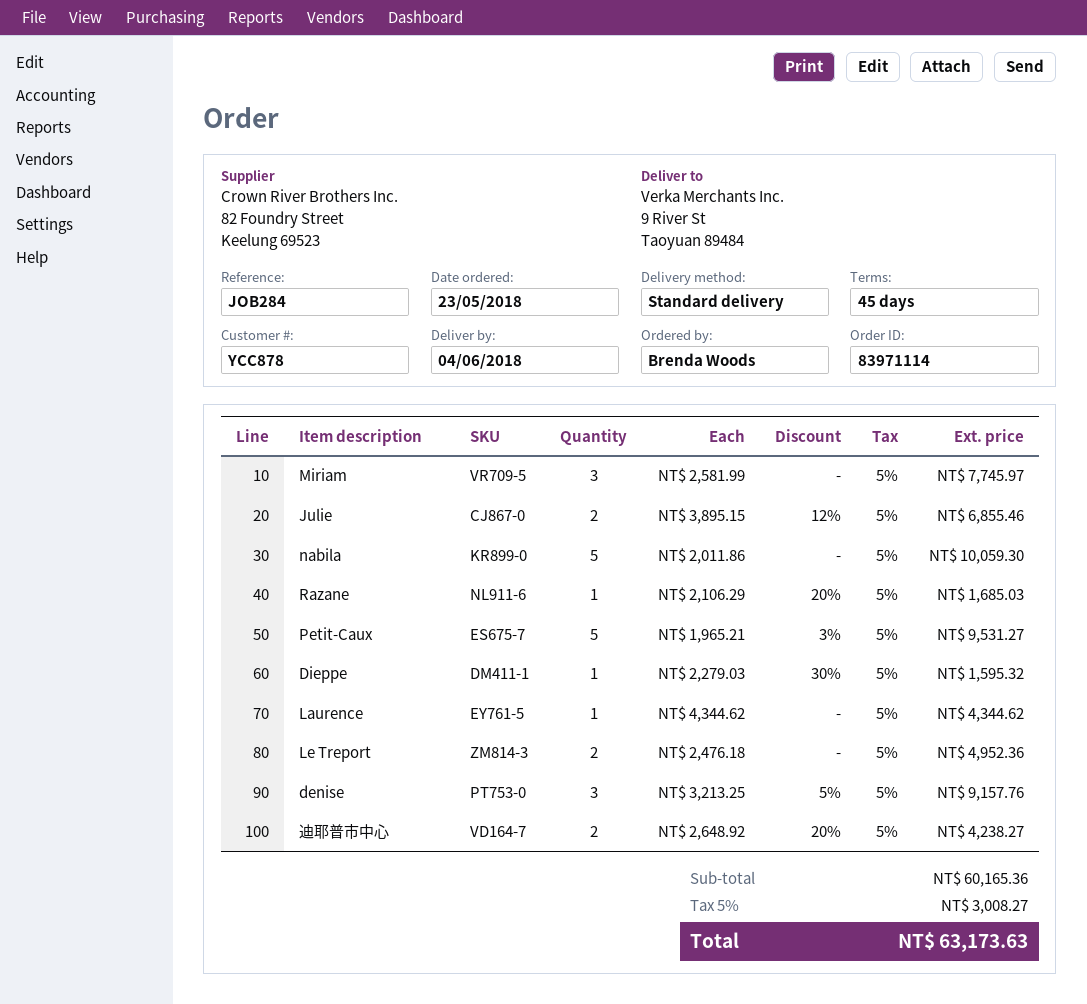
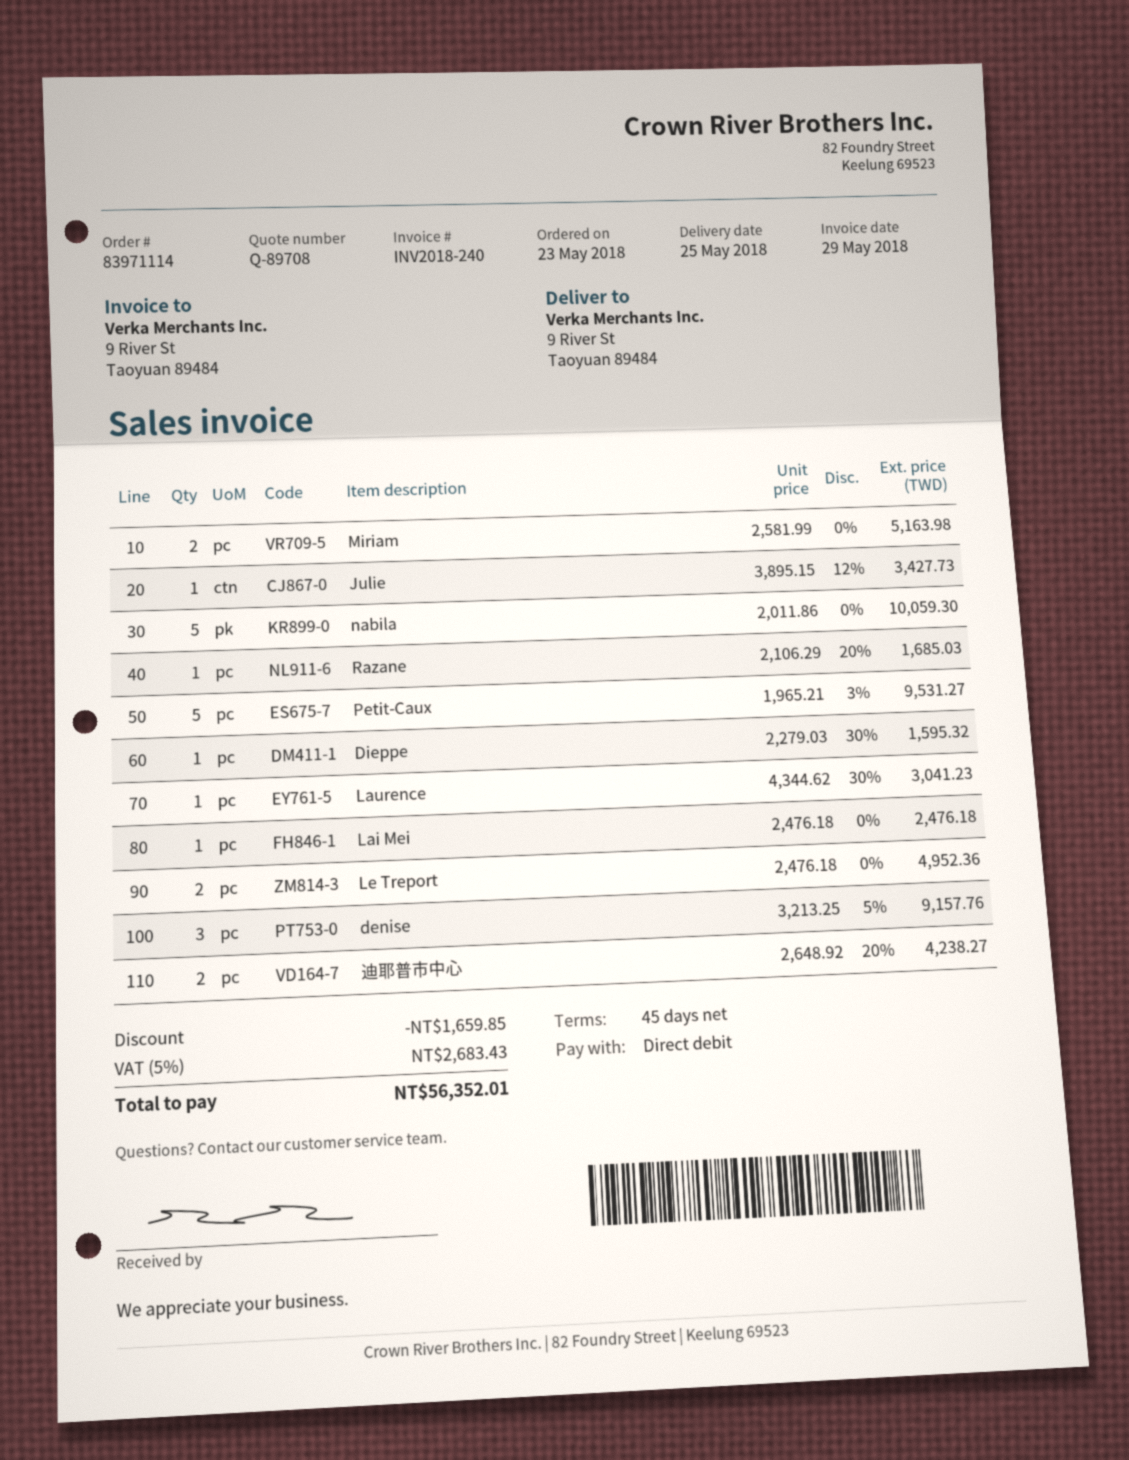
delivery date: 2018-06-04 -> 2018-05-25
Miriam: 3 x 2581.99 = 7745.97 -> 2 x 2581.99 = 5163.98
Julie: 2 x 3895.15 - 12% = 6855.46 -> 1 x 3895.15 - 12% = 3427.73
Laurence: 1 x 4344.62 = 4344.62 -> 1 x 4344.62 - 30% = 3041.23
Lai Mei: none -> 1 x 2476.18 = 2476.18
discount: none -> 1659.85
tax: 5% = 3008.27 -> 5% = 2683.43
total: 63173.63 -> 56352.01

